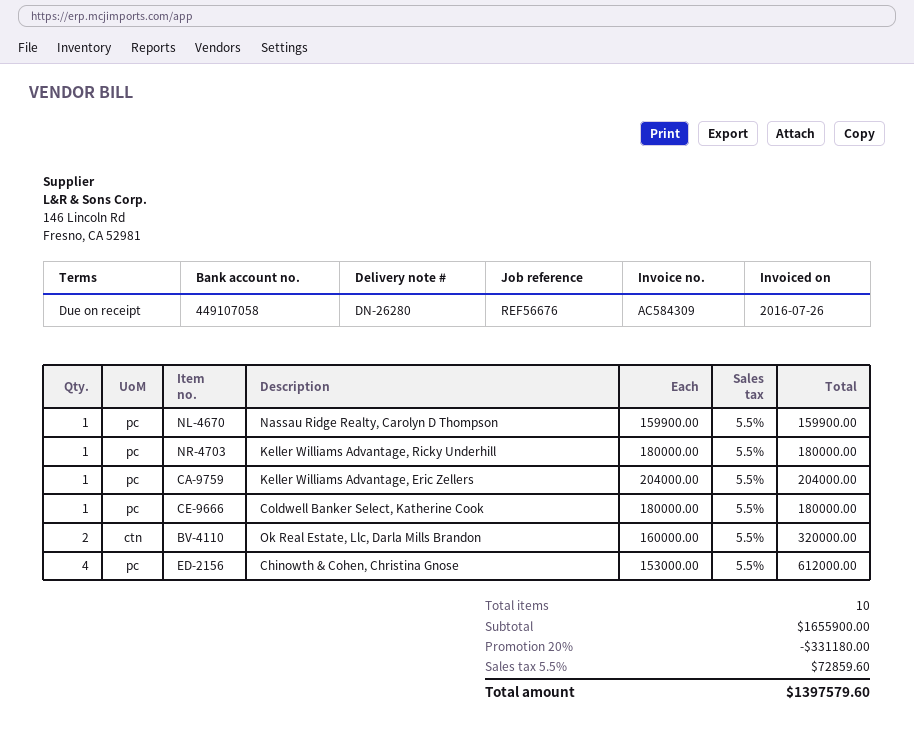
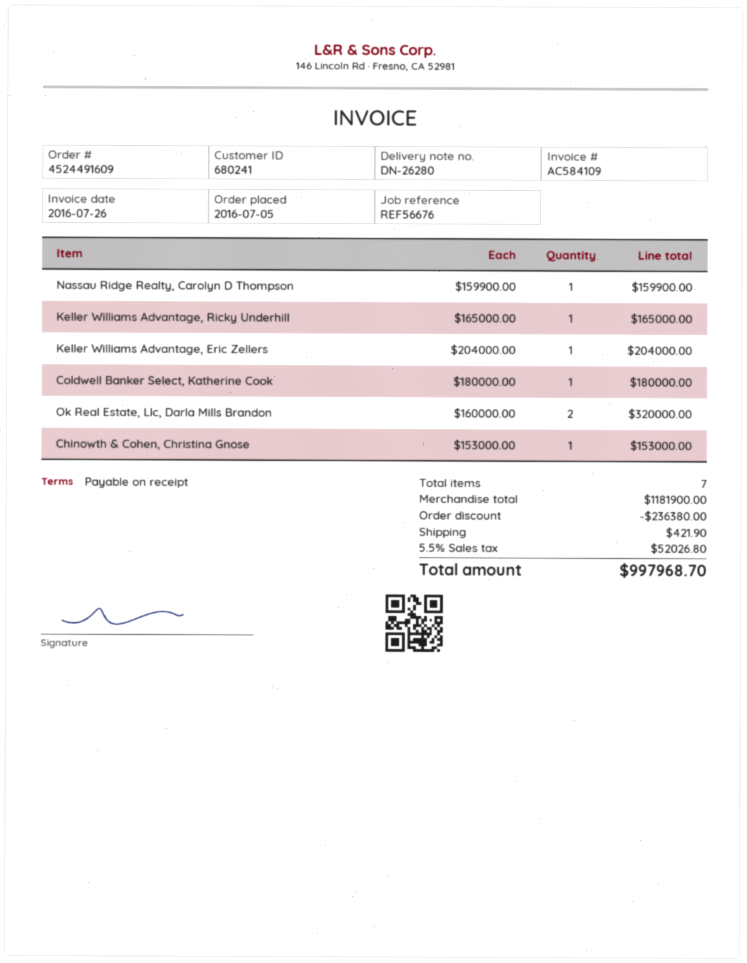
invoice number: AC584309 -> AC584109
Keller Williams Advantage, Ricky Underhill: 1 x 180000.00 = 180000.00 -> 1 x 165000.00 = 165000.00
Chinowth & Cohen, Christina Gnose: 4 x 153000.00 = 612000.00 -> 1 x 153000.00 = 153000.00
total quantity: 10 -> 7
subtotal: 1655900.00 -> 1181900.00
discount: 331180.00 -> 236380.00
shipping: none -> 421.90
tax: 5.5% = 72859.60 -> 5.5% = 52026.80
total: 1397579.60 -> 997968.70

